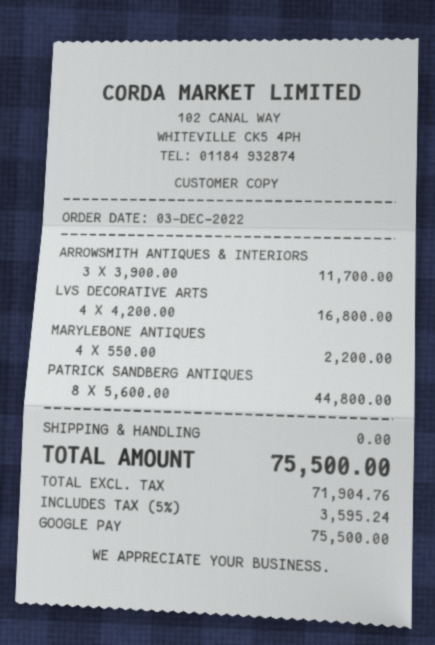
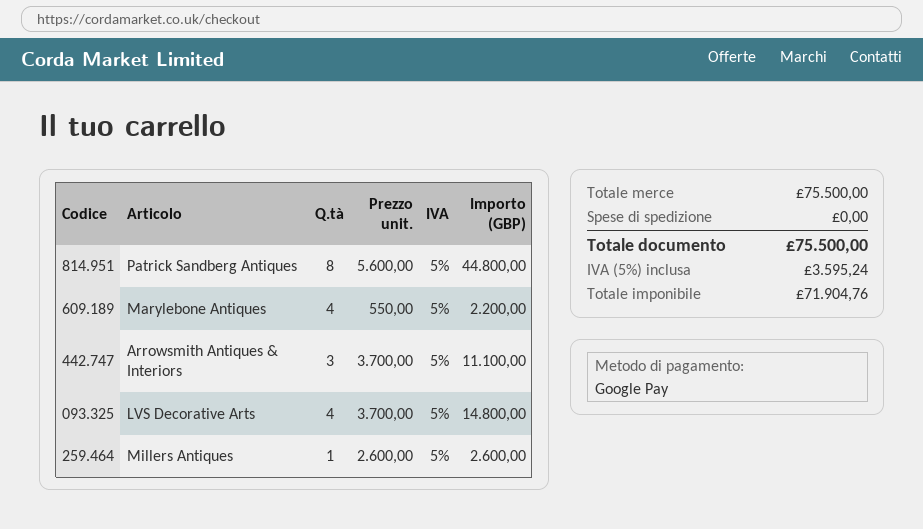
ARROWSMITH ANTIQUES & INTERIORS: 3 x 3900.00 = 11700.00 -> 3 x 3700.00 = 11100.00
LVS DECORATIVE ARTS: 4 x 4200.00 = 16800.00 -> 4 x 3700.00 = 14800.00
Millers Antiques: none -> 1 x 2600.00 = 2600.00

